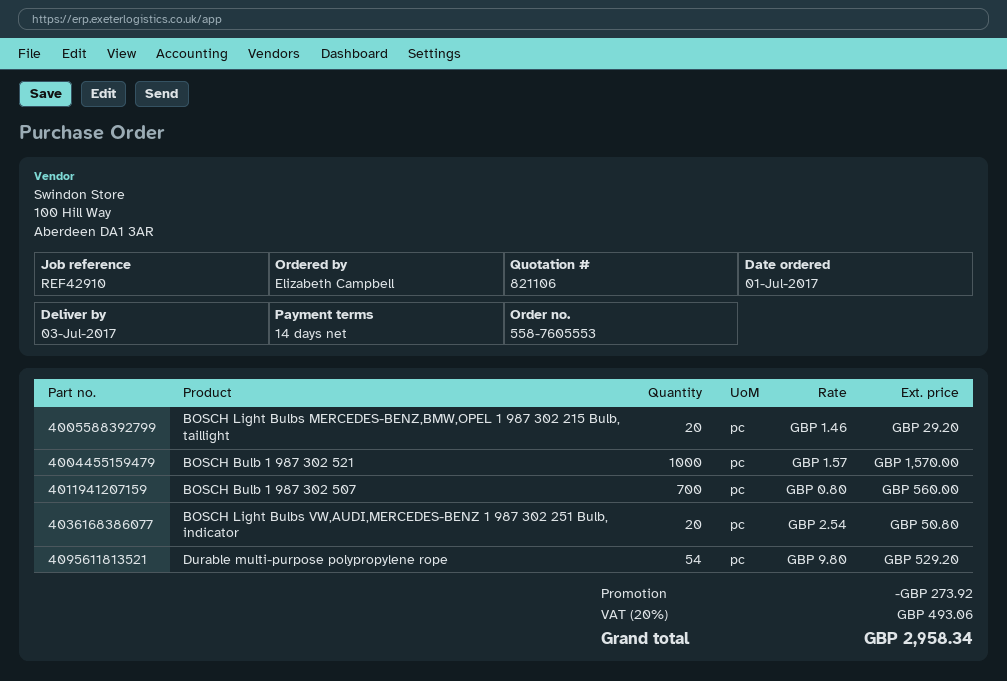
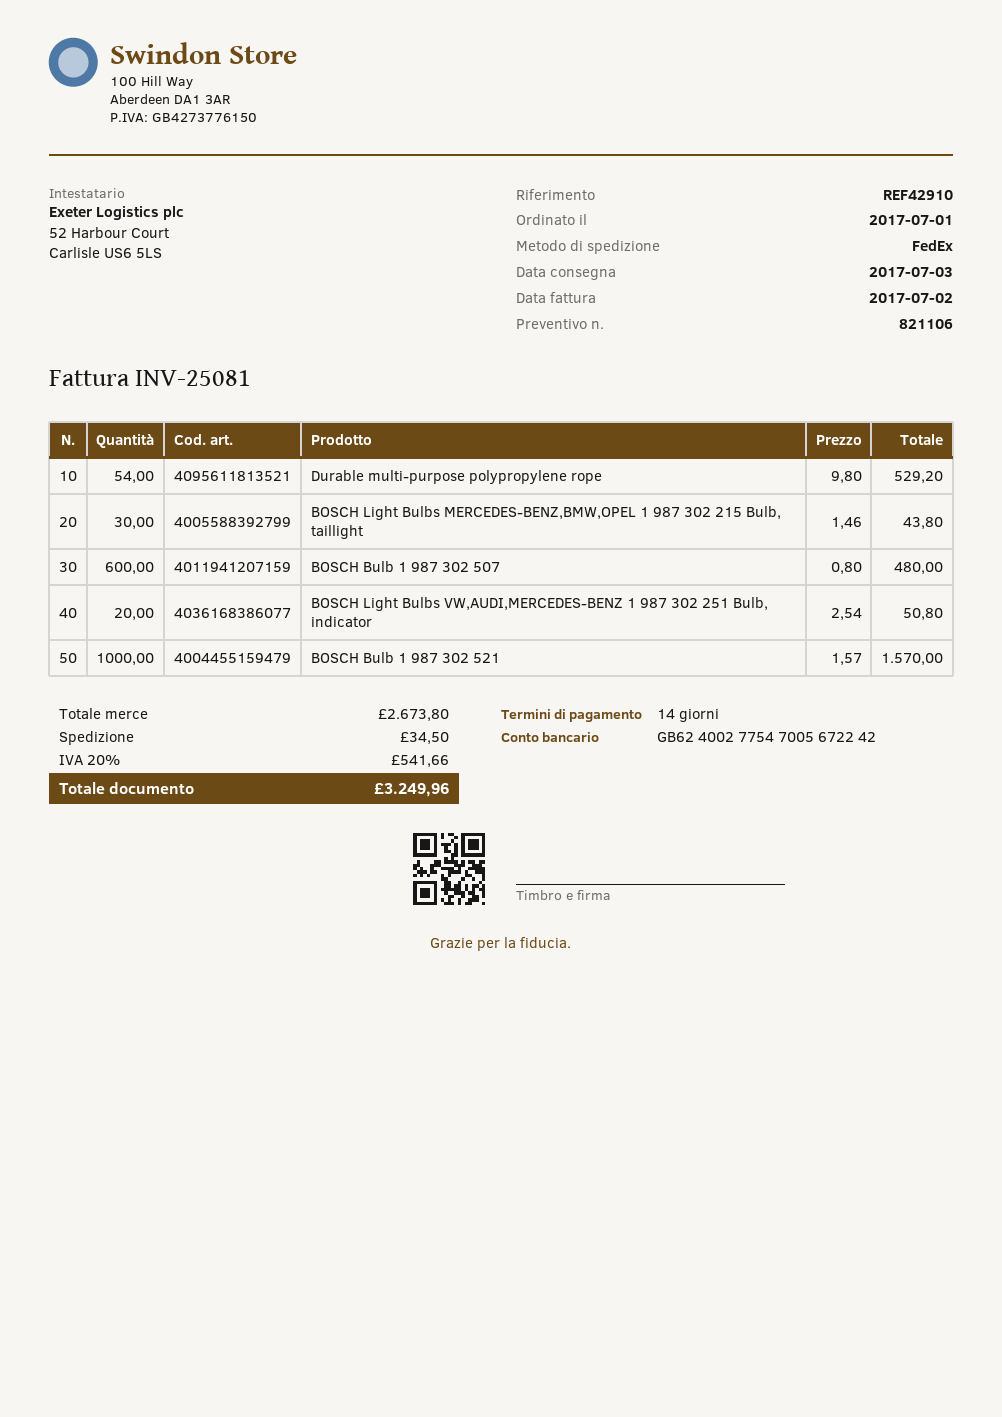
BOSCH Light Bulbs MERCEDES-BENZ,BMW,OPEL 1 987 302 215 Bulb, taillight: 20 x 1.46 = 29.20 -> 30 x 1.46 = 43.80
BOSCH Bulb 1 987 302 507: 700 x 0.80 = 560.00 -> 600 x 0.80 = 480.00
discount: 273.92 -> none
shipping: none -> 34.50
tax: 20% = 493.06 -> 20% = 541.66
total: 2958.34 -> 3249.96

